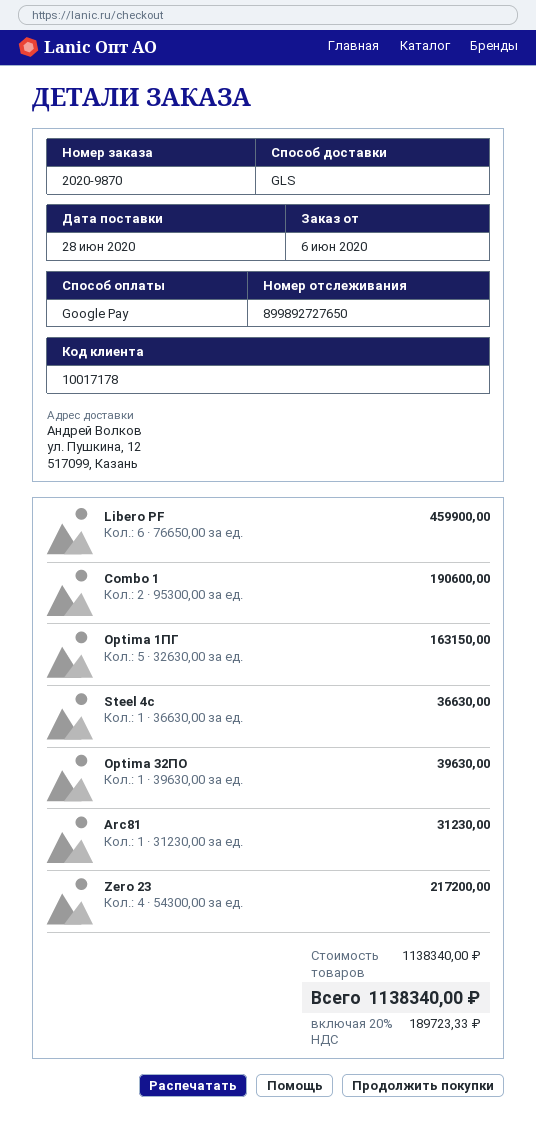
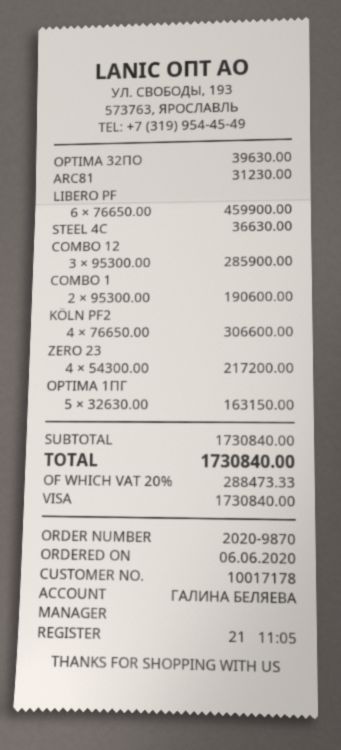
payment method: Google Pay -> Visa
COMBO 12: none -> 3 x 95300.00 = 285900.00
KÖLN PF2: none -> 4 x 76650.00 = 306600.00
subtotal: 1138340.00 -> 1730840.00
tax: 20% = 189723.33 -> 20% = 288473.33
total: 1138340.00 -> 1730840.00

